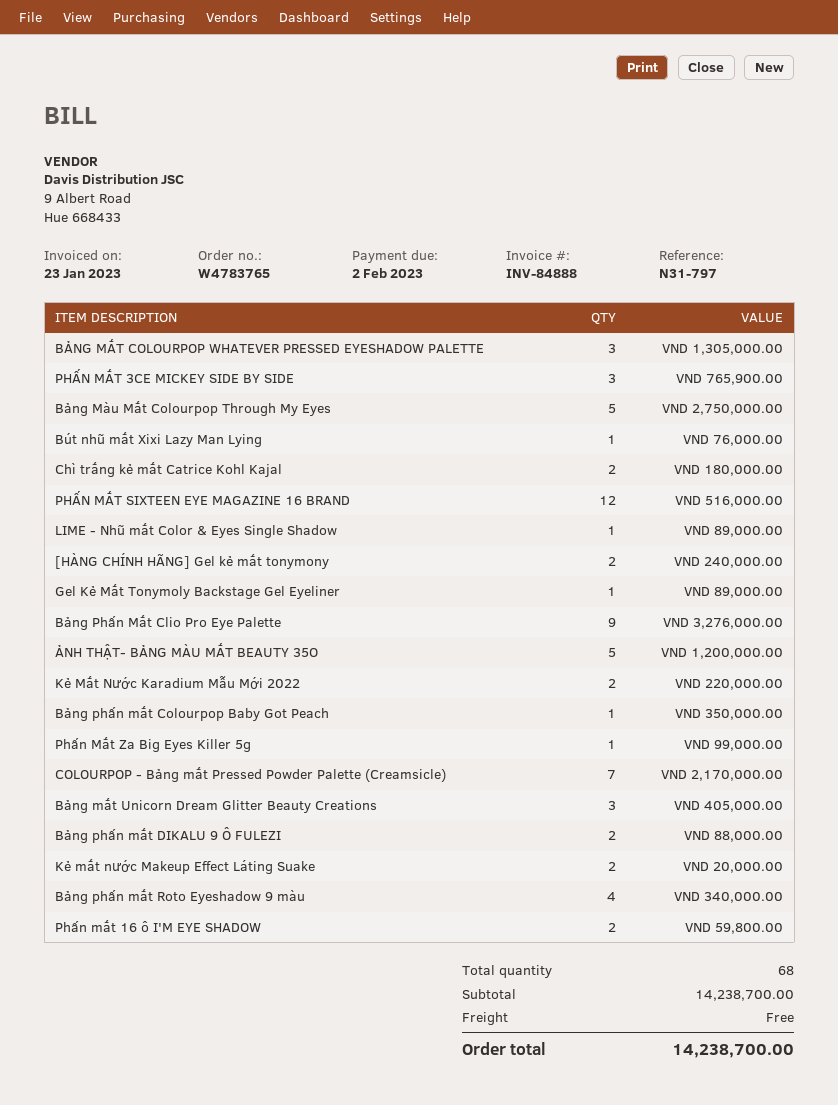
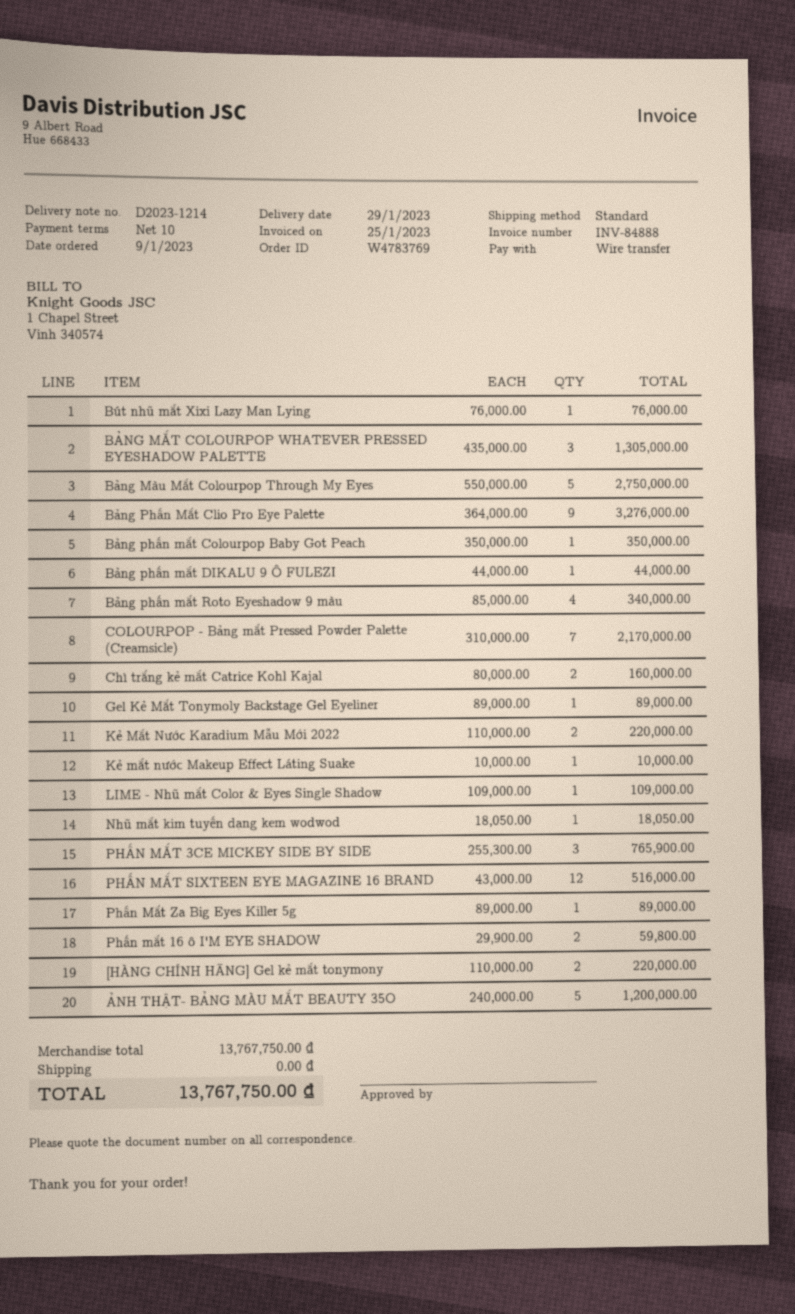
order number: W4783765 -> W4783769
invoice date: 2023-01-23 -> 2023-01-25
Chì trắng kẻ mắt Catrice Kohl Kajal: 2 for 180000.00 -> 2 for 160000.00
LIME - Nhũ mắt Color & Eyes Single Shadow: 1 for 89000.00 -> 1 for 109000.00
[HÀNG CHÍNH HÃNG] Gel kẻ mắt tonymony: 2 for 240000.00 -> 2 for 220000.00
Phấn Mắt Za Big Eyes Killer 5g: 1 for 99000.00 -> 1 for 89000.00
Bảng mắt Unicorn Dream Glitter Beauty Creations: 3 for 405000.00 -> none
Bảng phấn mắt DIKALU 9 Ô FULEZI: 2 for 88000.00 -> 1 for 44000.00
Kẻ mắt nước Makeup Effect Láting Suake: 2 for 20000.00 -> 1 for 10000.00
Nhũ mắt kim tuyến dạng kem wodwod: none -> 1 for 18050.00
subtotal: 14238700.00 -> 13767750.00
total: 14238700.00 -> 13767750.00

